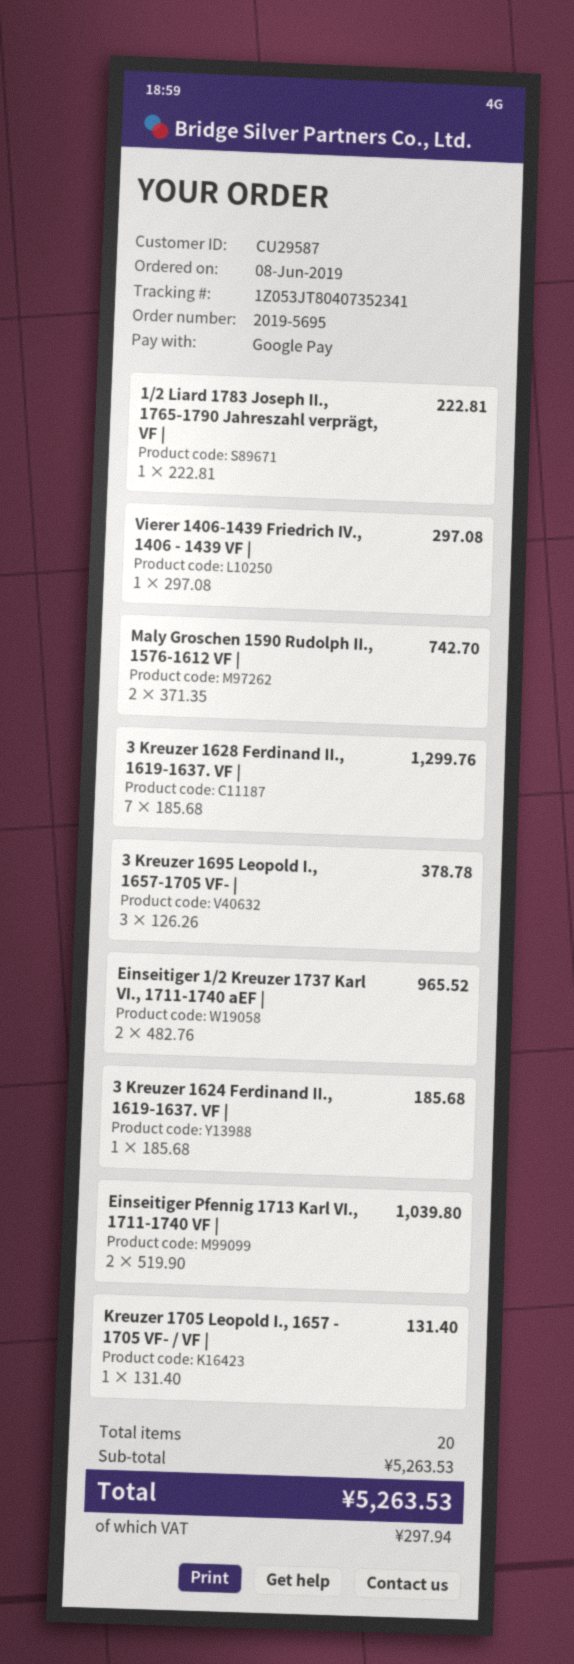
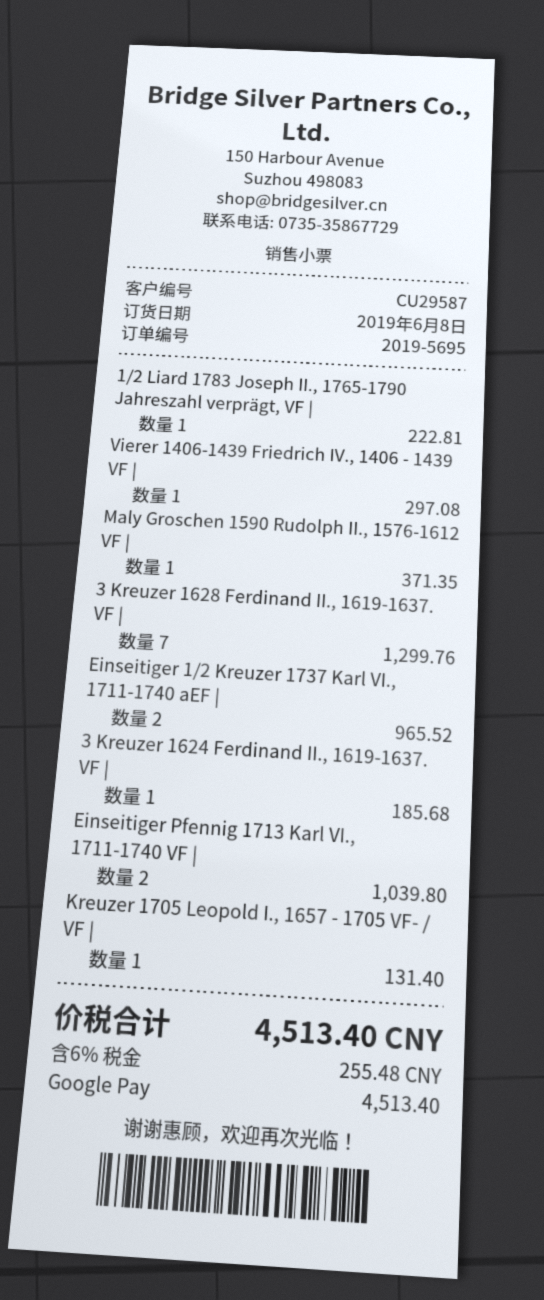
Maly Groschen 1590 Rudolph II., 1576-1612 VF |: 2 for 742.70 -> 1 for 371.35
3 Kreuzer 1695 Leopold I., 1657-1705 VF- |: 3 for 378.78 -> none
tax: 297.94 -> 255.48
total: 5263.53 -> 4513.40

